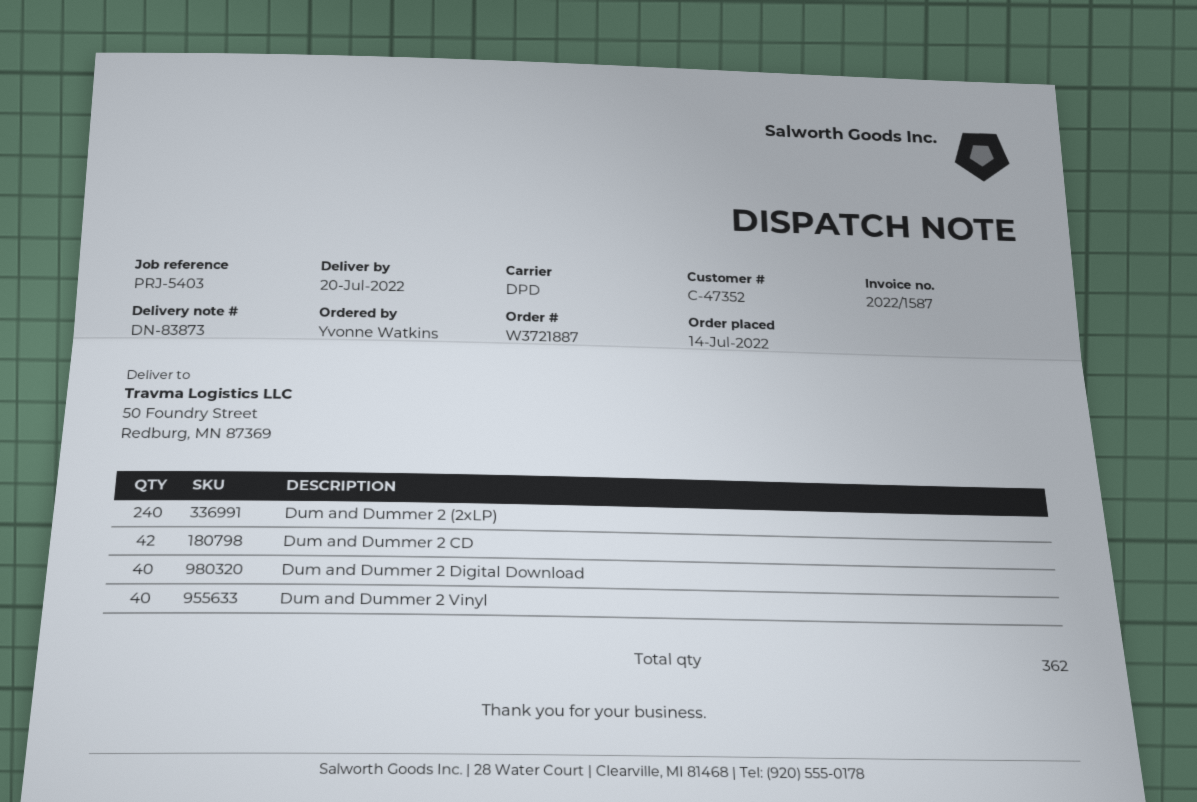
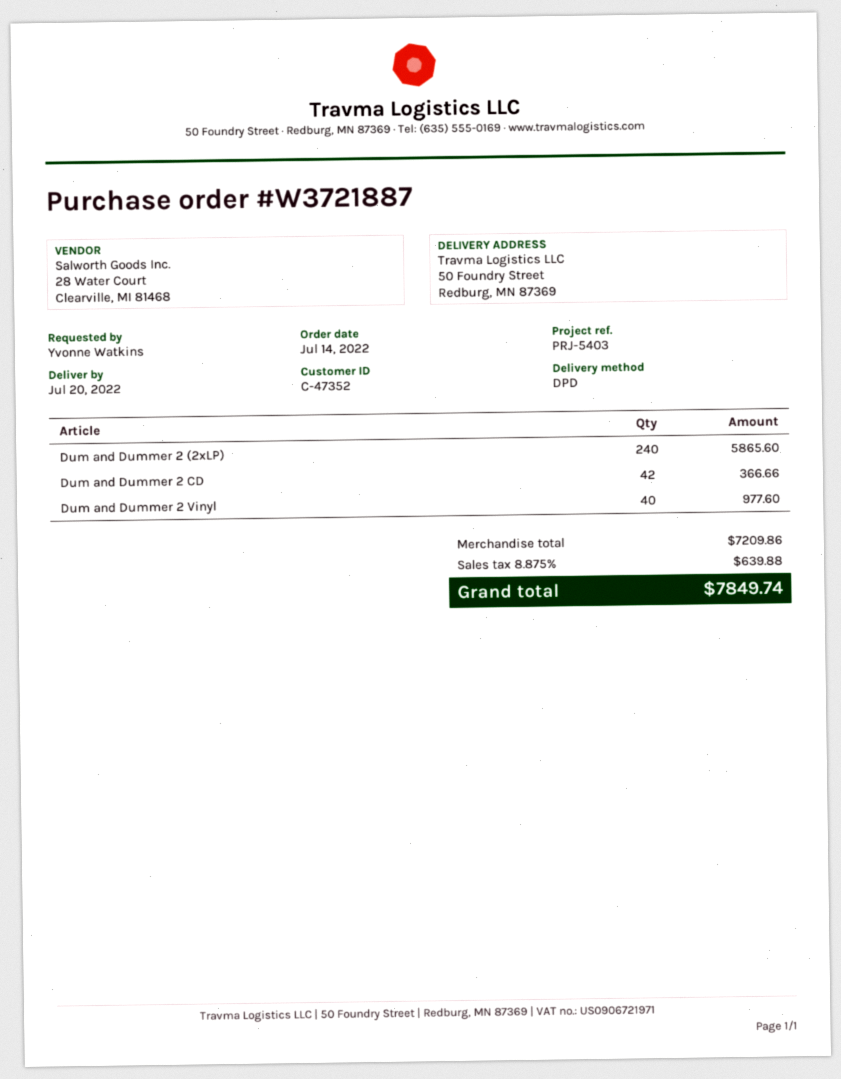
Dum and Dummer 2 Digital Download: 40 -> none

